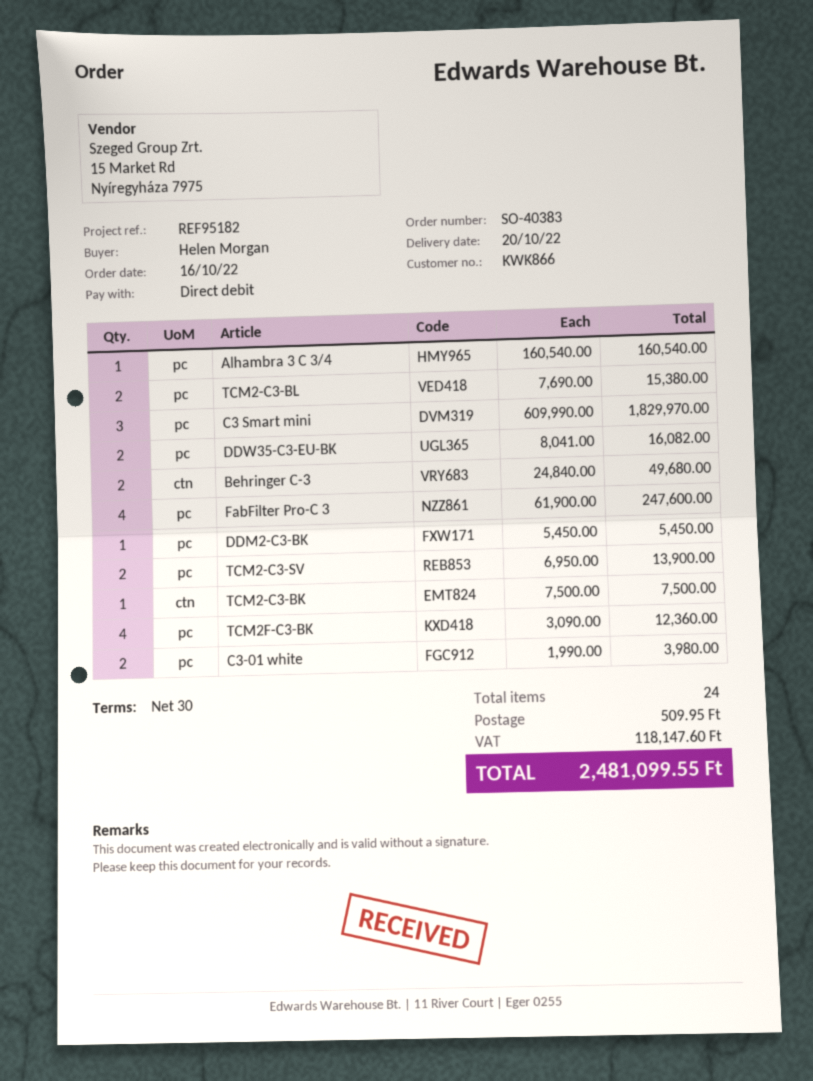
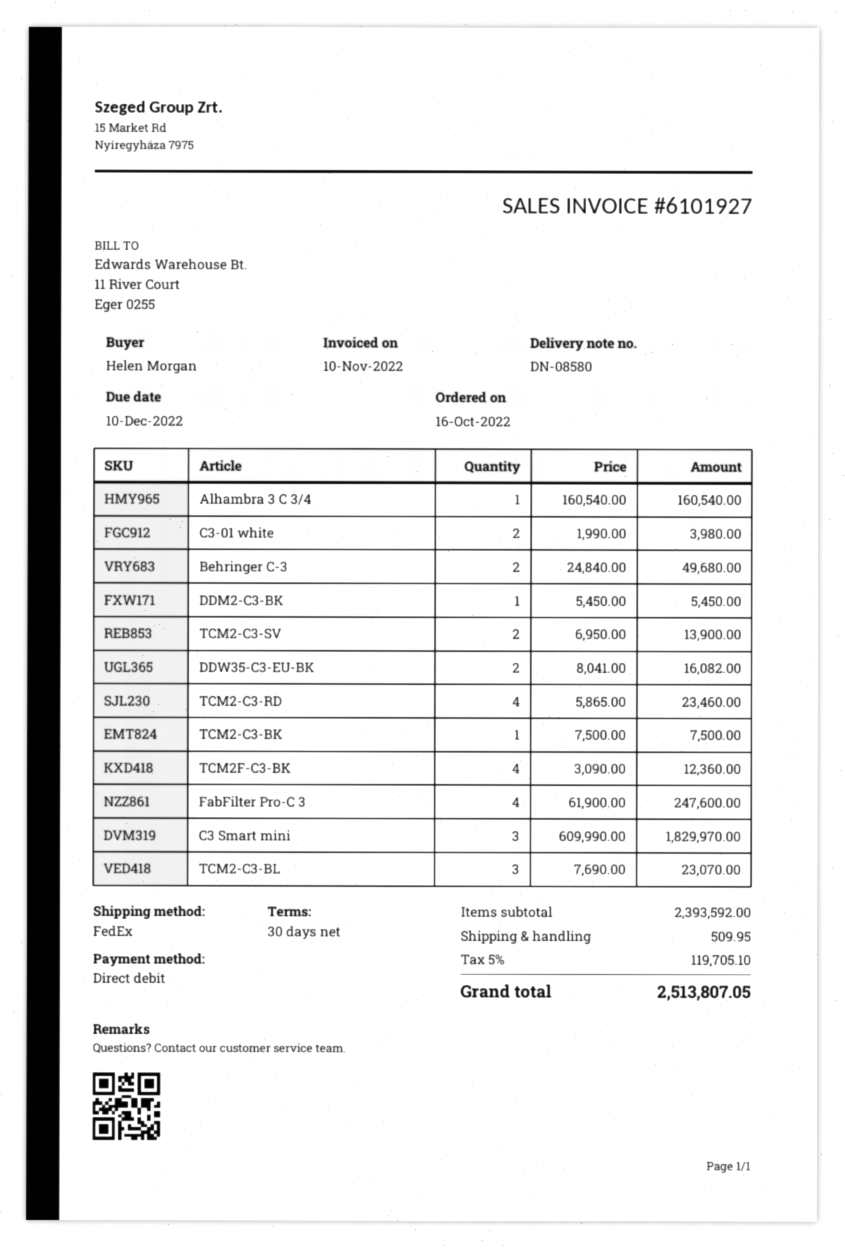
TCM2-C3-BL: 2 x 7690.00 = 15380.00 -> 3 x 7690.00 = 23070.00
TCM2-C3-RD: none -> 4 x 5865.00 = 23460.00
tax: 118147.60 -> 119705.10
total: 2481099.55 -> 2513807.05

